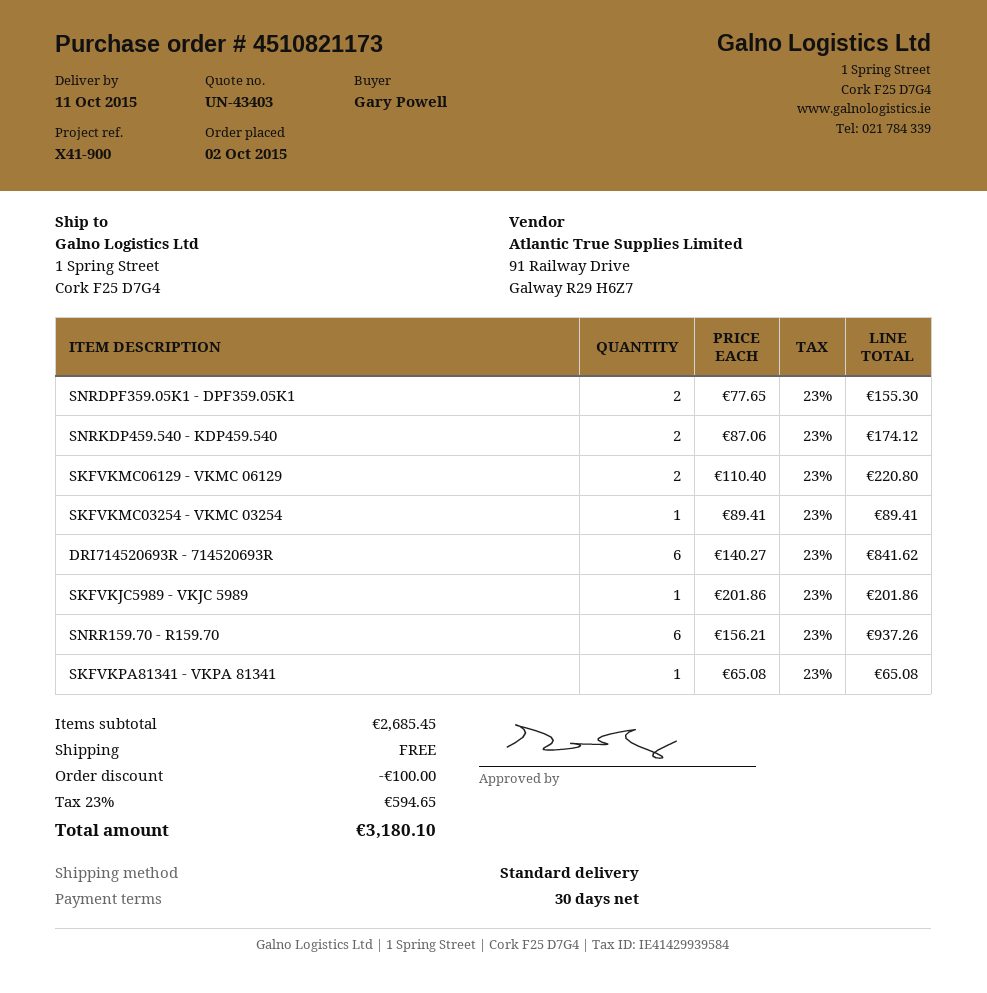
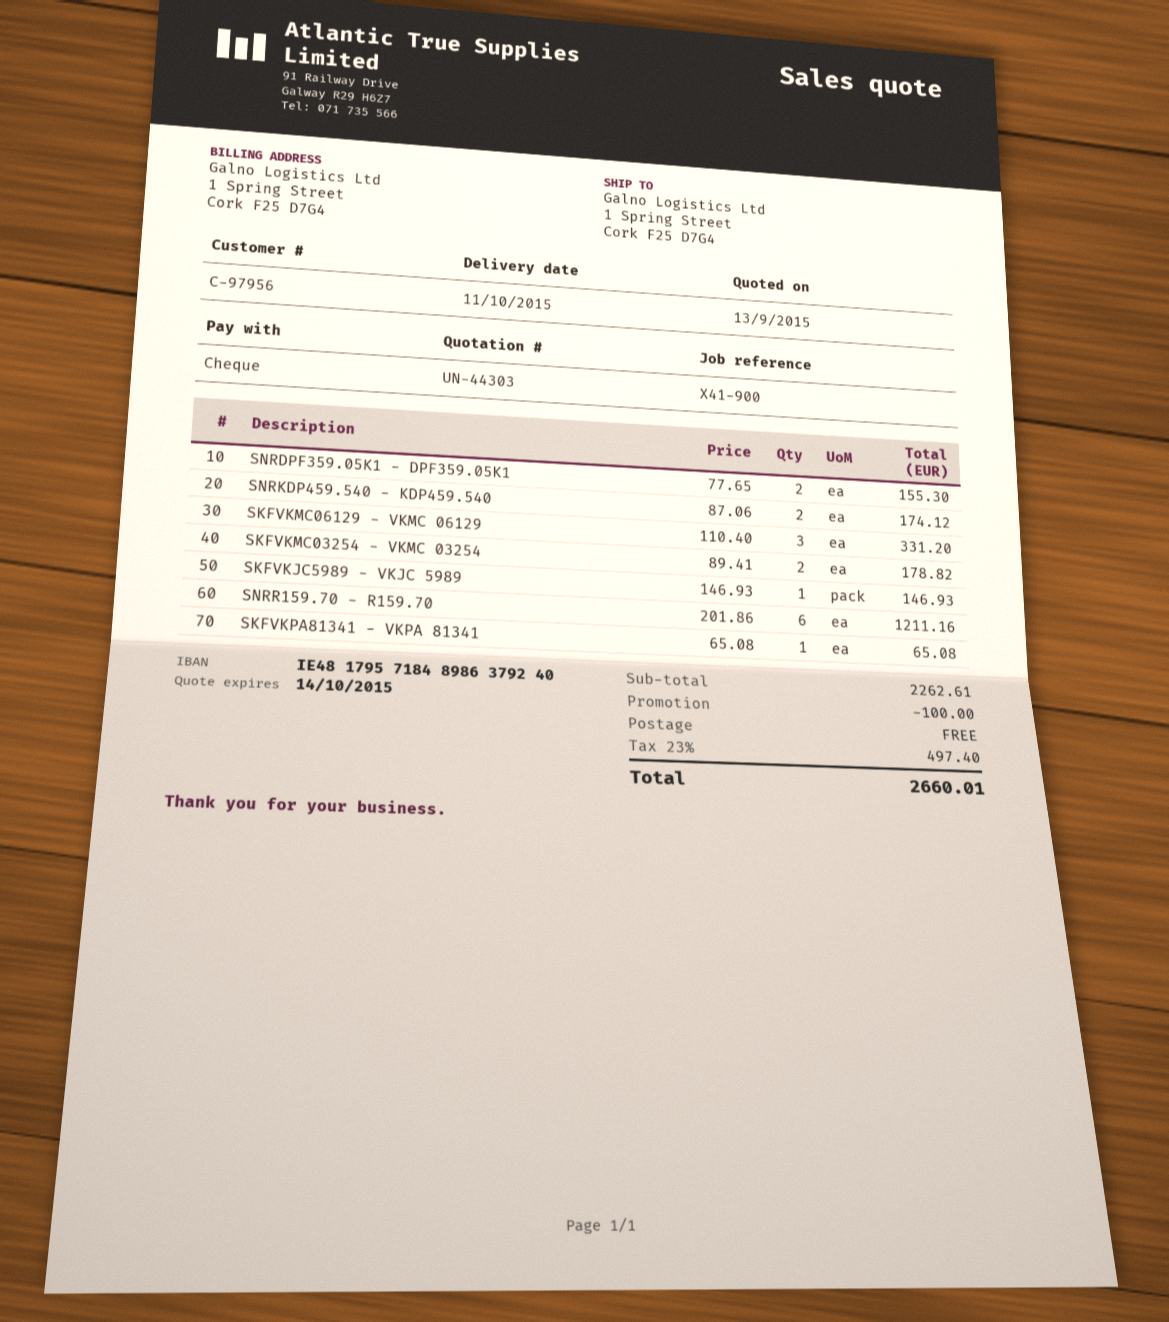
quote number: UN-43403 -> UN-44303
SKFVKMC06129 - VKMC 06129: 2 x 110.40 = 220.80 -> 3 x 110.40 = 331.20
SKFVKMC03254 - VKMC 03254: 1 x 89.41 = 89.41 -> 2 x 89.41 = 178.82
DRI714520693R - 714520693R: 6 x 140.27 = 841.62 -> none
SKFVKJC5989 - VKJC 5989: 1 x 201.86 = 201.86 -> 1 x 146.93 = 146.93
SNRR159.70 - R159.70: 6 x 156.21 = 937.26 -> 6 x 201.86 = 1211.16
subtotal: 2685.45 -> 2262.61
tax: 23% = 594.65 -> 23% = 497.40
total: 3180.10 -> 2660.01

